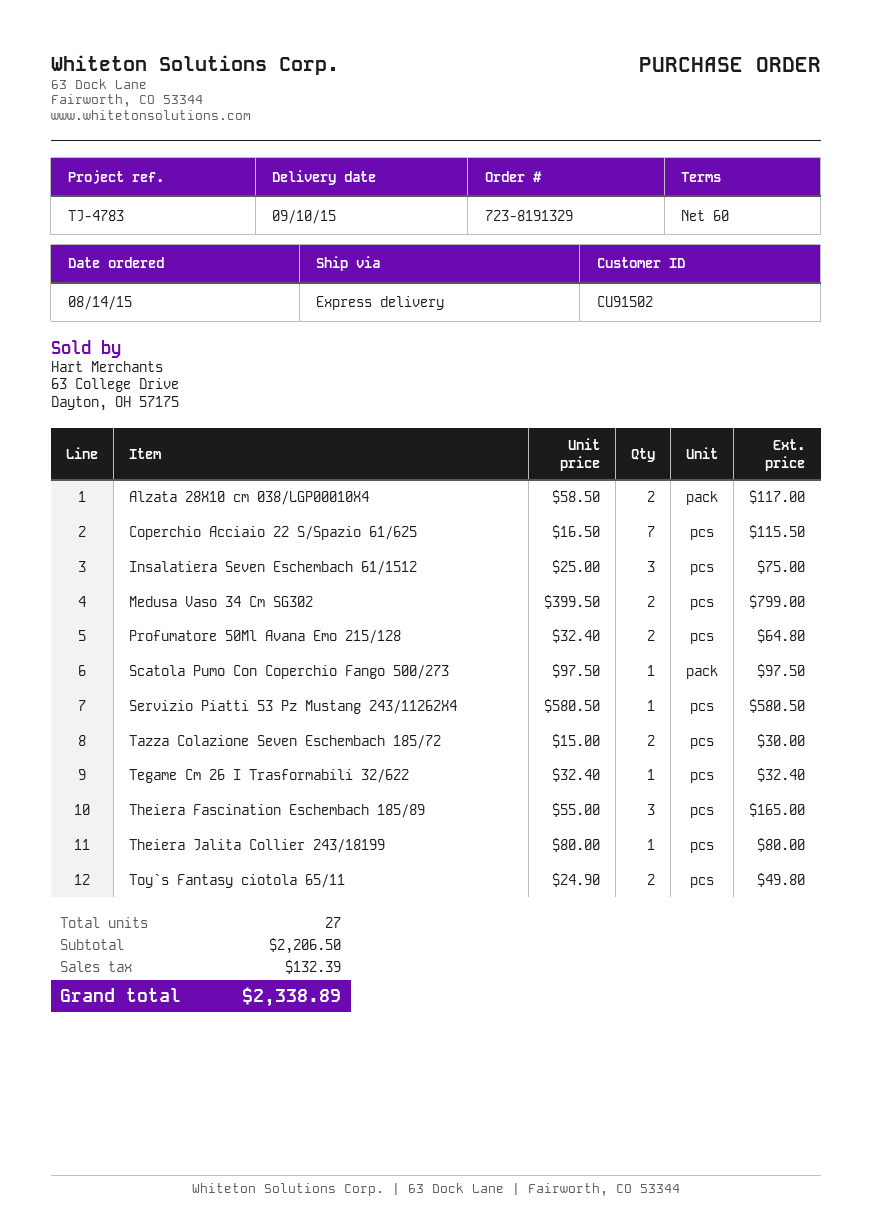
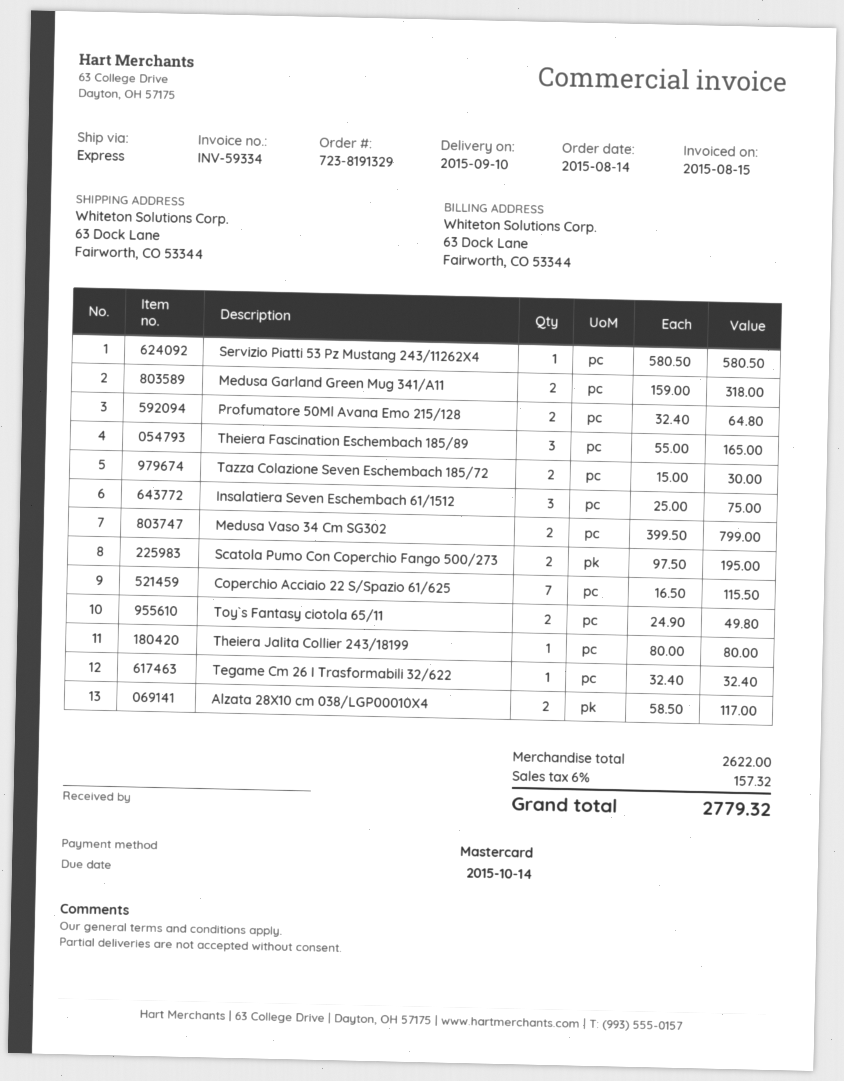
Scatola Pumo Con Coperchio Fango 500/273: 1 x 97.50 = 97.50 -> 2 x 97.50 = 195.00
Medusa Garland Green Mug 341/A11: none -> 2 x 159.00 = 318.00
subtotal: 2206.50 -> 2622.00
tax: 132.39 -> 157.32
total: 2338.89 -> 2779.32

